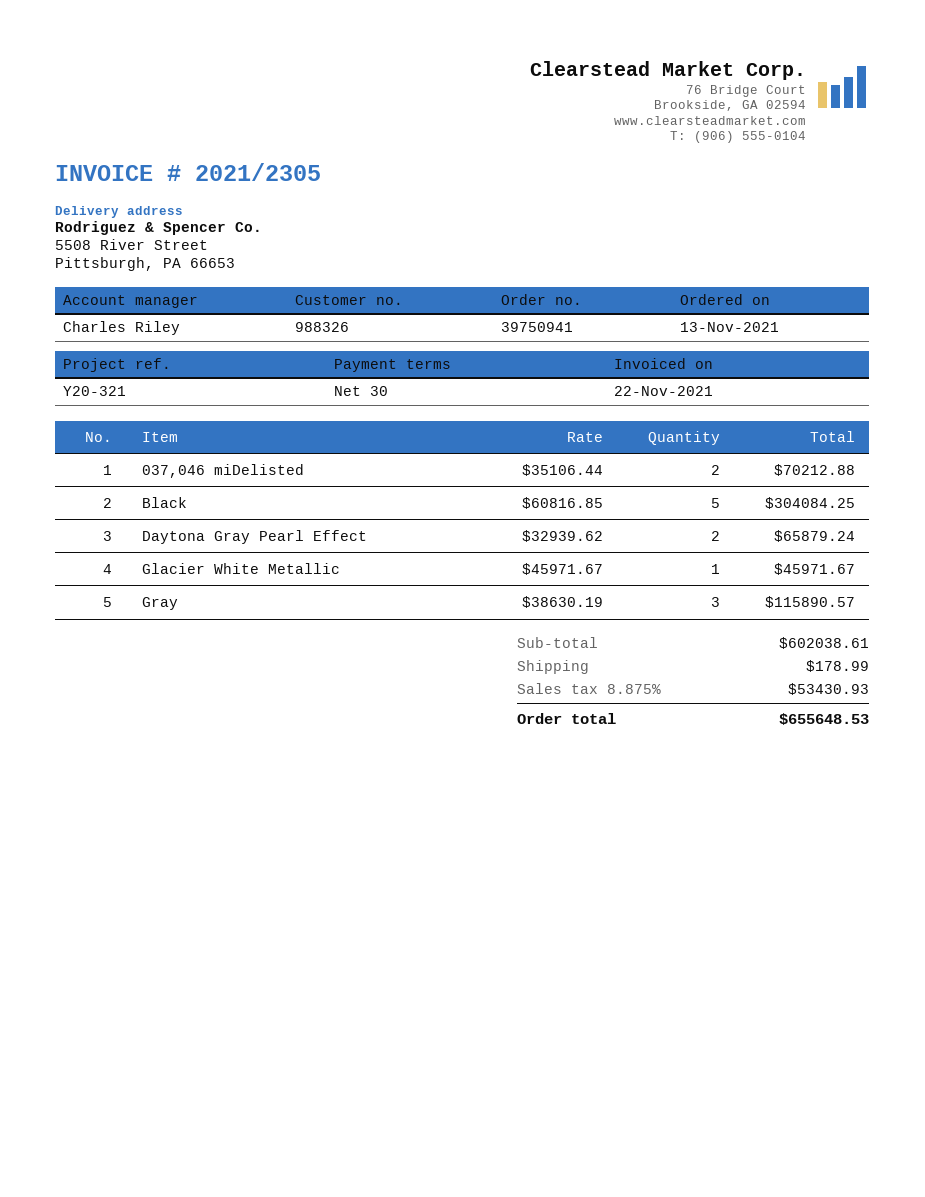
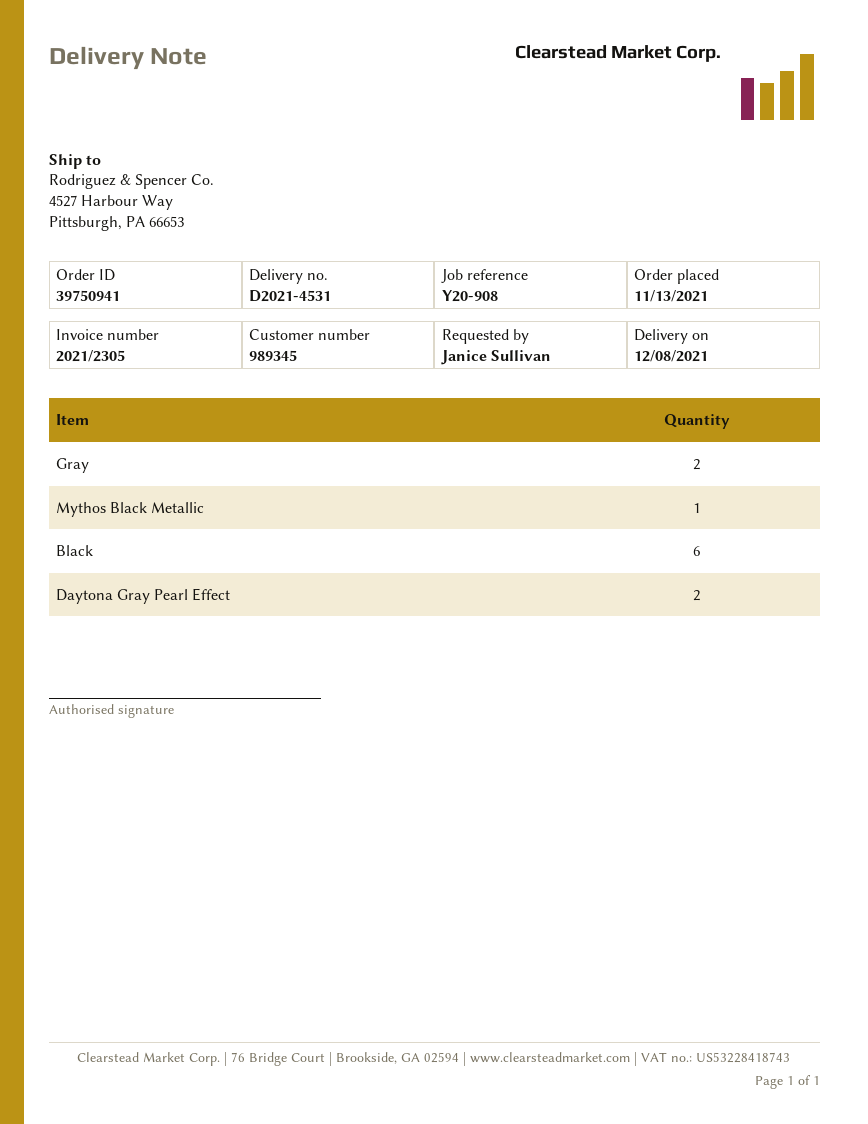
customer number: 988326 -> 989345
reference: Y20-321 -> Y20-908
ship to: 5508 River Street, Pittsburgh, PA 66653 -> 4527 Harbour Way, Pittsburgh, PA 66653
037,046 miDelisted: 2 -> none
Black: 5 -> 6
Glacier White Metallic: 1 -> none
Gray: 3 -> 2
Mythos Black Metallic: none -> 1

